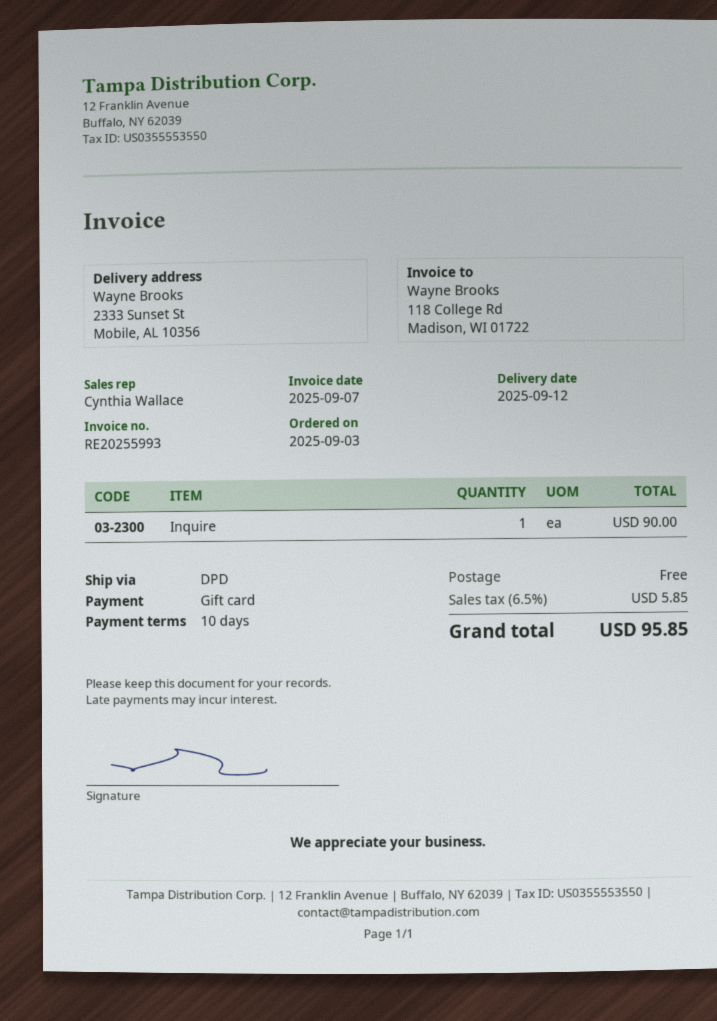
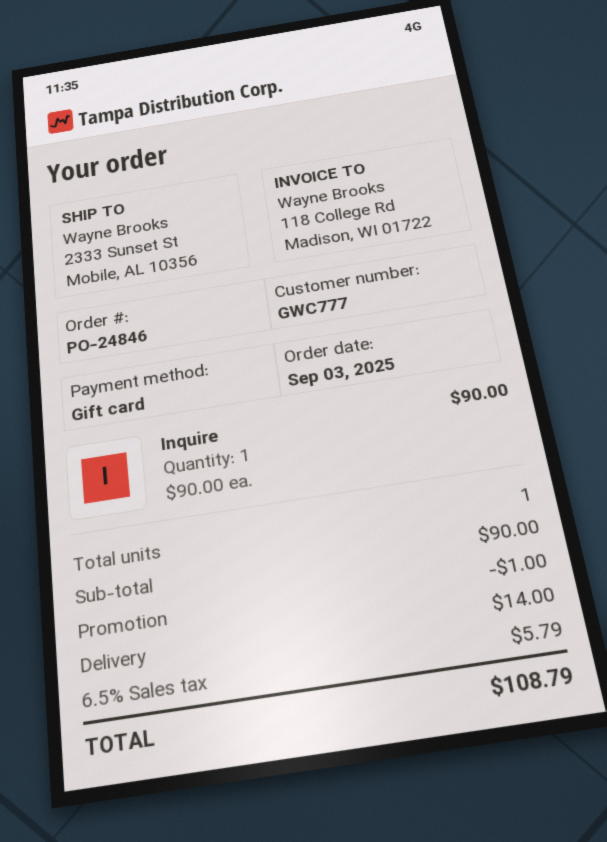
discount: none -> 1.00
shipping: 0.00 -> 14.00
tax: 6.5% = 5.85 -> 6.5% = 5.79
total: 95.85 -> 108.79

